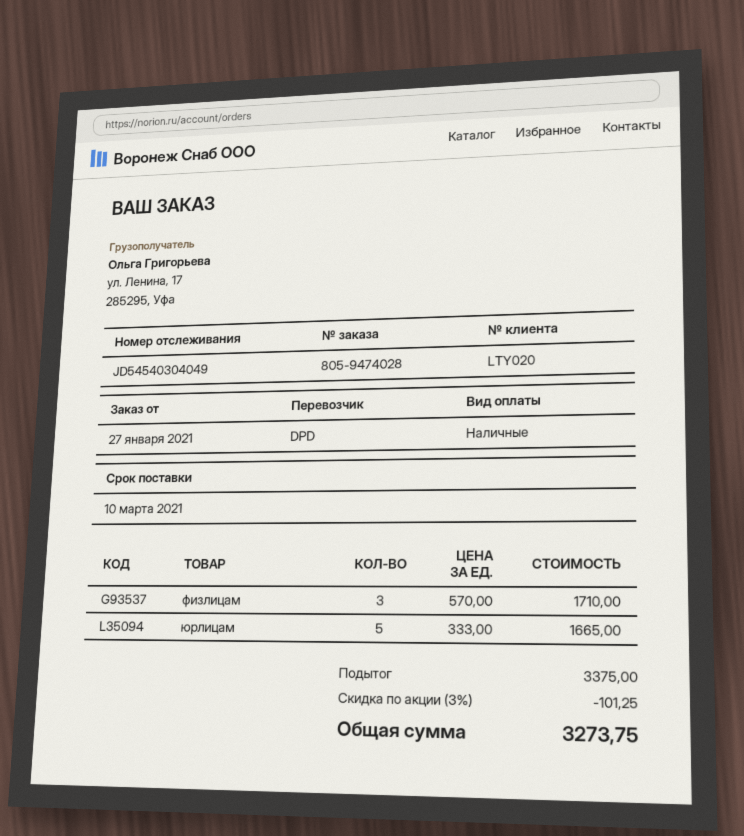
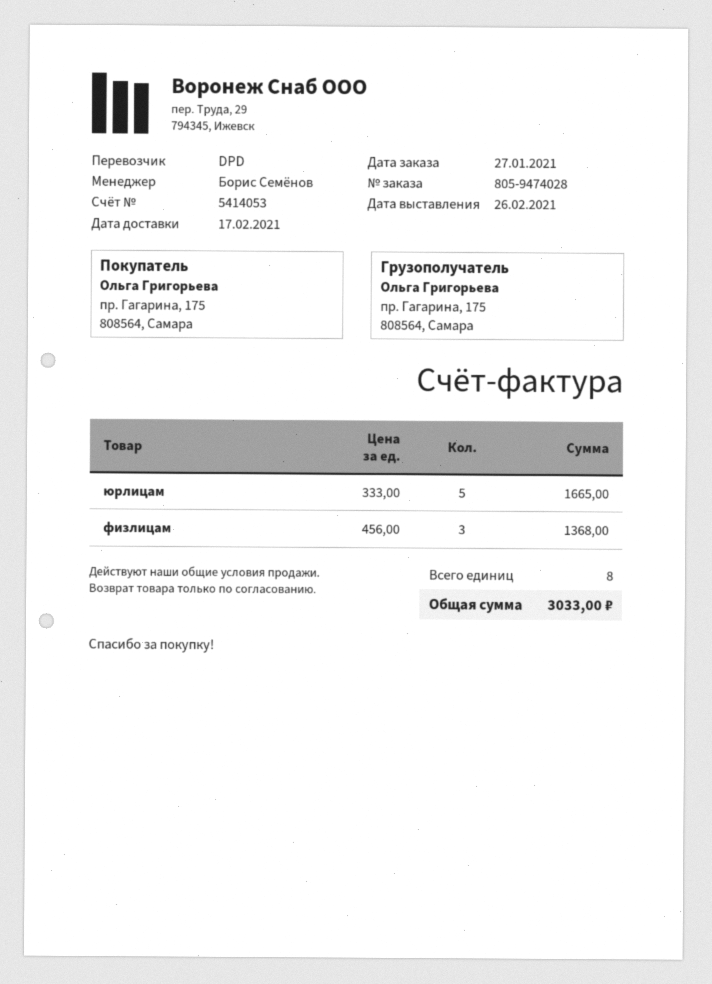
delivery date: 2021-03-10 -> 2021-02-17
ship to: ул. Ленина, 17, 285295, Уфа -> пр. Гагарина, 175, 808564, Самара
физлицам: 3 x 570.00 = 1710.00 -> 3 x 456.00 = 1368.00
discount: 3% = 101.25 -> none
total: 3273.75 -> 3033.00

